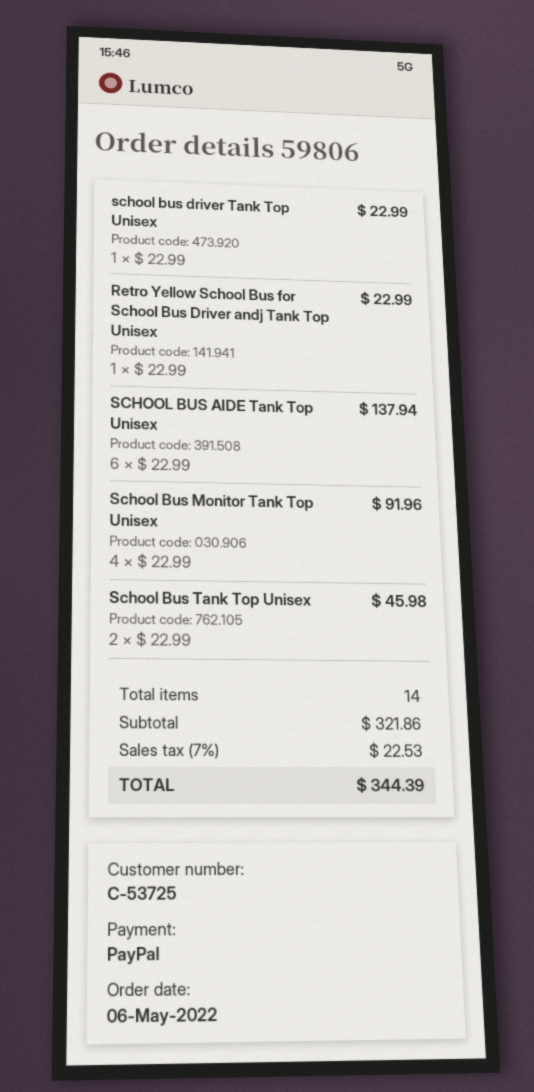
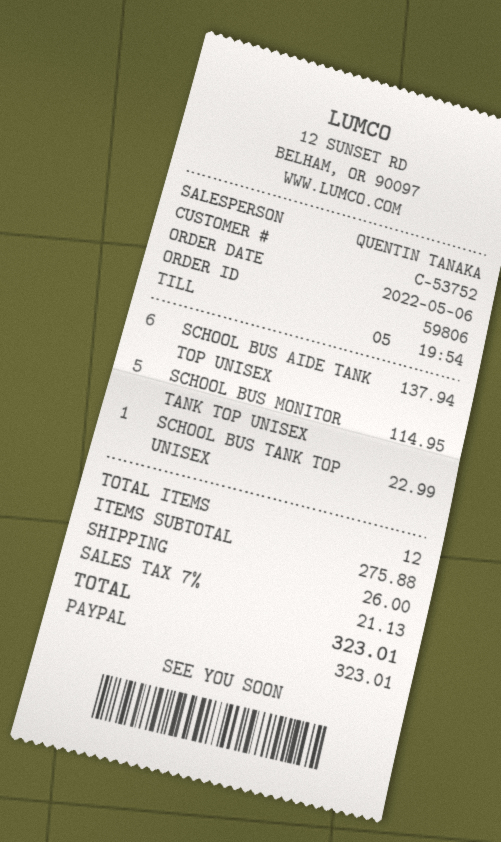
customer number: C-53725 -> C-53752
school bus driver Tank Top Unisex: 1 for 22.99 -> none
Retro Yellow School Bus for School Bus Driver andj Tank Top Unisex: 1 for 22.99 -> none
School Bus Monitor Tank Top Unisex: 4 for 91.96 -> 5 for 114.95
School Bus Tank Top Unisex: 2 for 45.98 -> 1 for 22.99
total quantity: 14 -> 12
subtotal: 321.86 -> 275.88
shipping: none -> 26.00
tax: 7% = 22.53 -> 7% = 21.13
total: 344.39 -> 323.01

